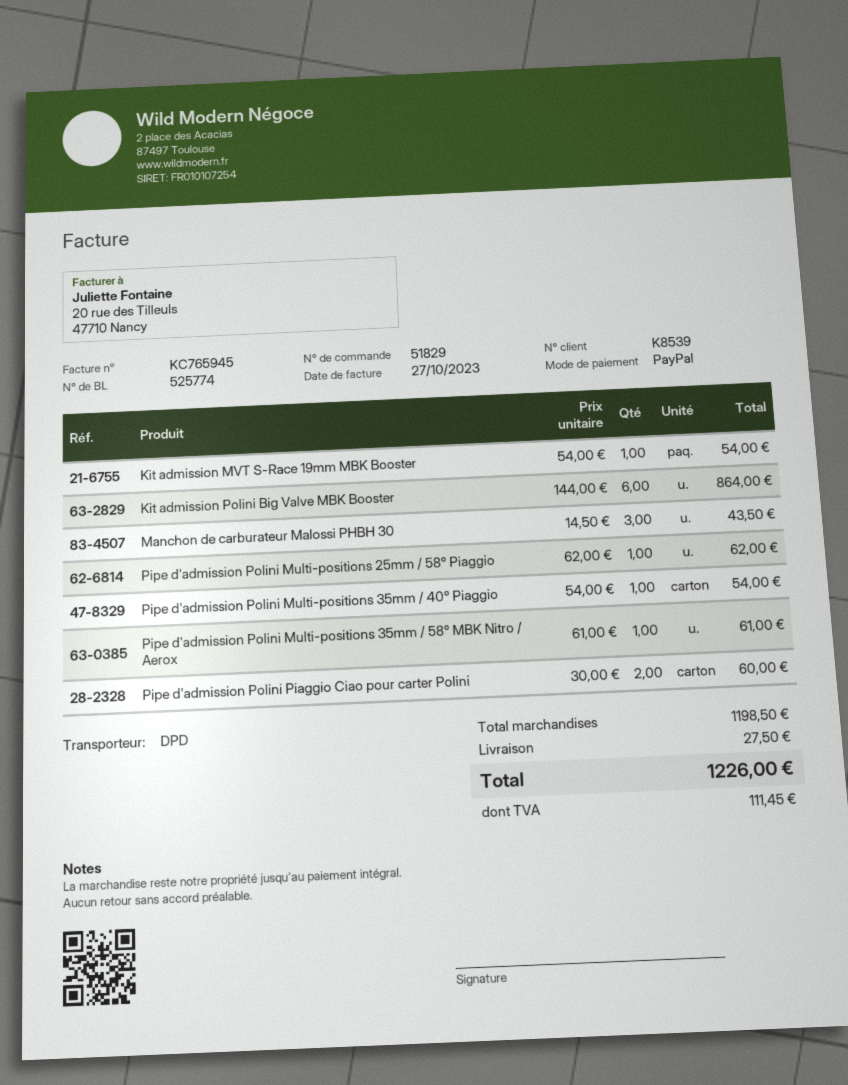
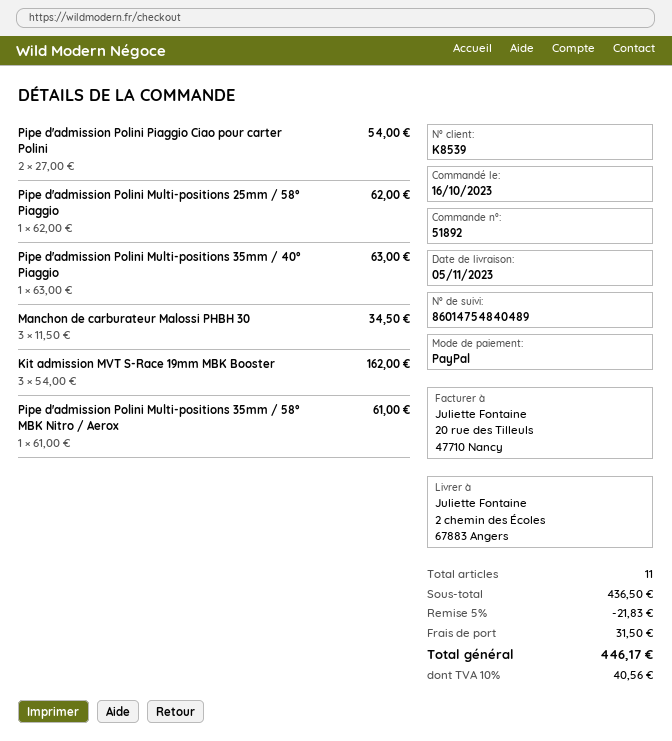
order number: 51829 -> 51892
Kit admission MVT S-Race 19mm MBK Booster: 1 x 54.00 = 54.00 -> 3 x 54.00 = 162.00
Kit admission Polini Big Valve MBK Booster: 6 x 144.00 = 864.00 -> none
Manchon de carburateur Malossi PHBH 30: 3 x 14.50 = 43.50 -> 3 x 11.50 = 34.50
Pipe d'admission Polini Multi-positions 35mm / 40° Piaggio: 1 x 54.00 = 54.00 -> 1 x 63.00 = 63.00
Pipe d'admission Polini Piaggio Ciao pour carter Polini: 2 x 30.00 = 60.00 -> 2 x 27.00 = 54.00
subtotal: 1198.50 -> 436.50
discount: none -> 5% = 21.83
shipping: 27.50 -> 31.50
tax: 111.45 -> 40.56
total: 1226.00 -> 446.17

